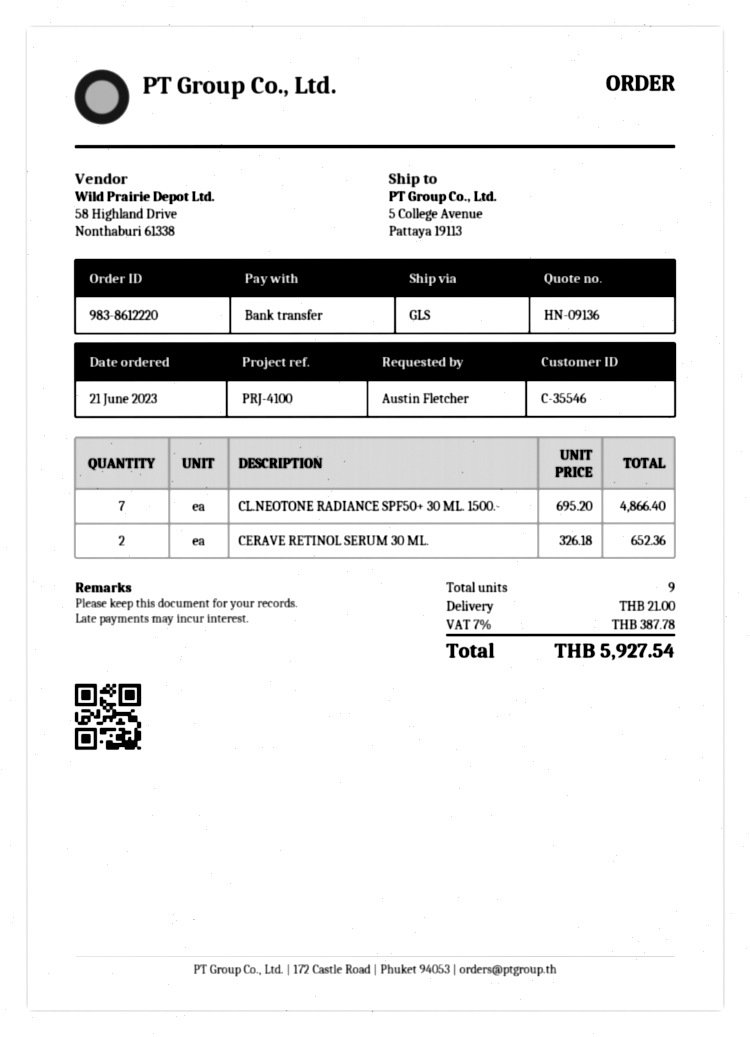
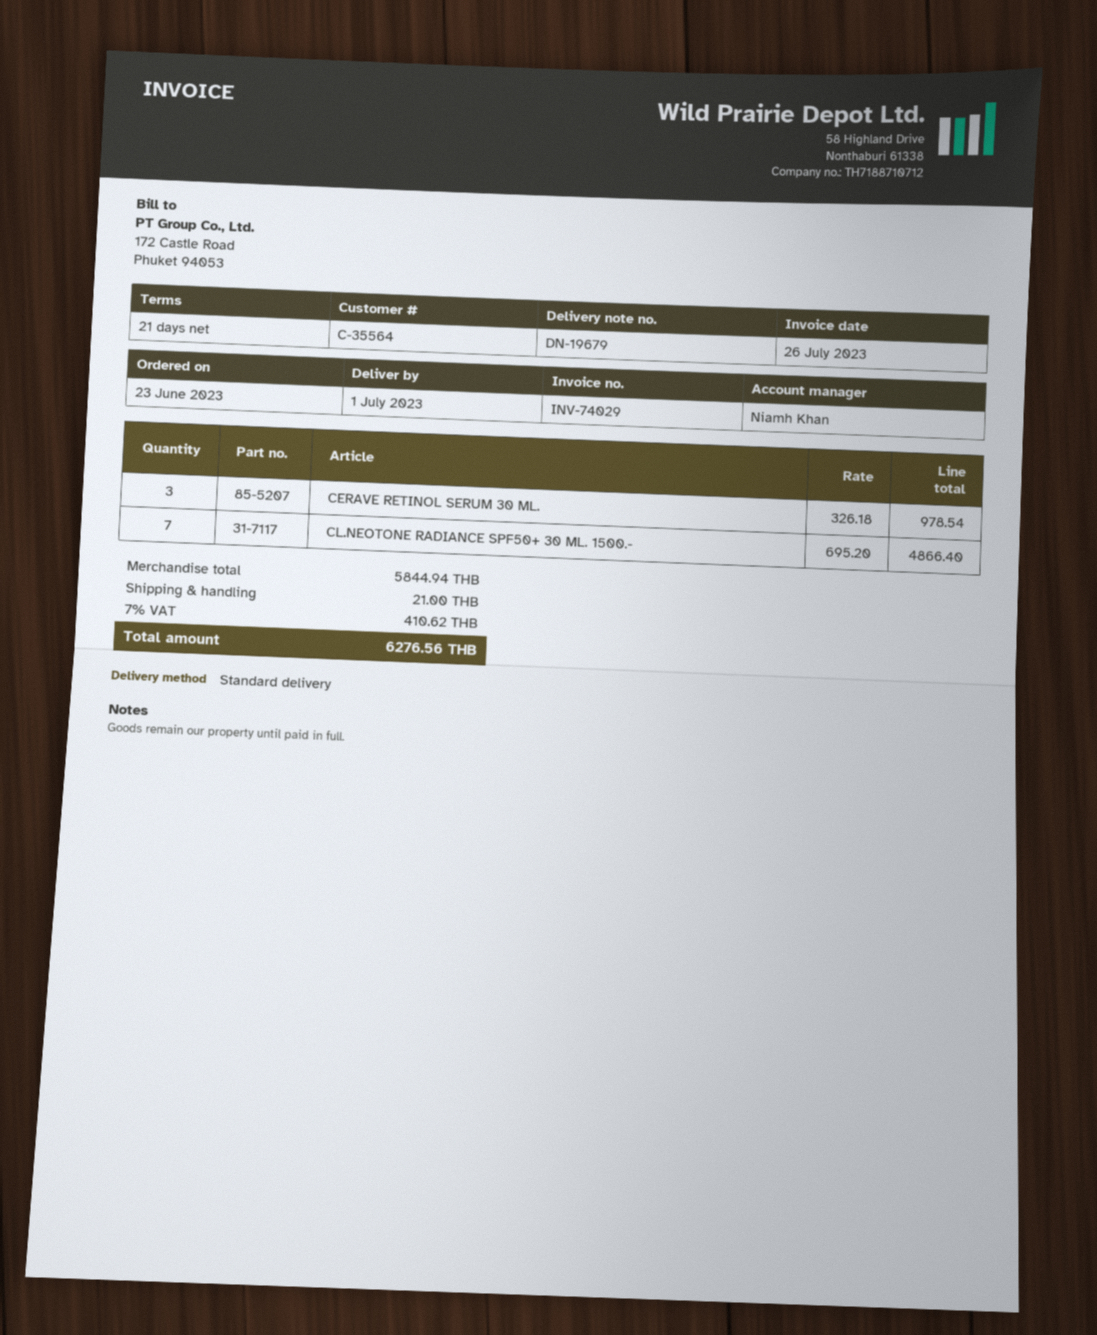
order date: 2023-06-21 -> 2023-06-23
customer number: C-35546 -> C-35564
shipping method: GLS -> standard
CERAVE RETINOL SERUM 30 ML.: 2 x 326.18 = 652.36 -> 3 x 326.18 = 978.54
tax: 7% = 387.78 -> 7% = 410.62
total: 5927.54 -> 6276.56

